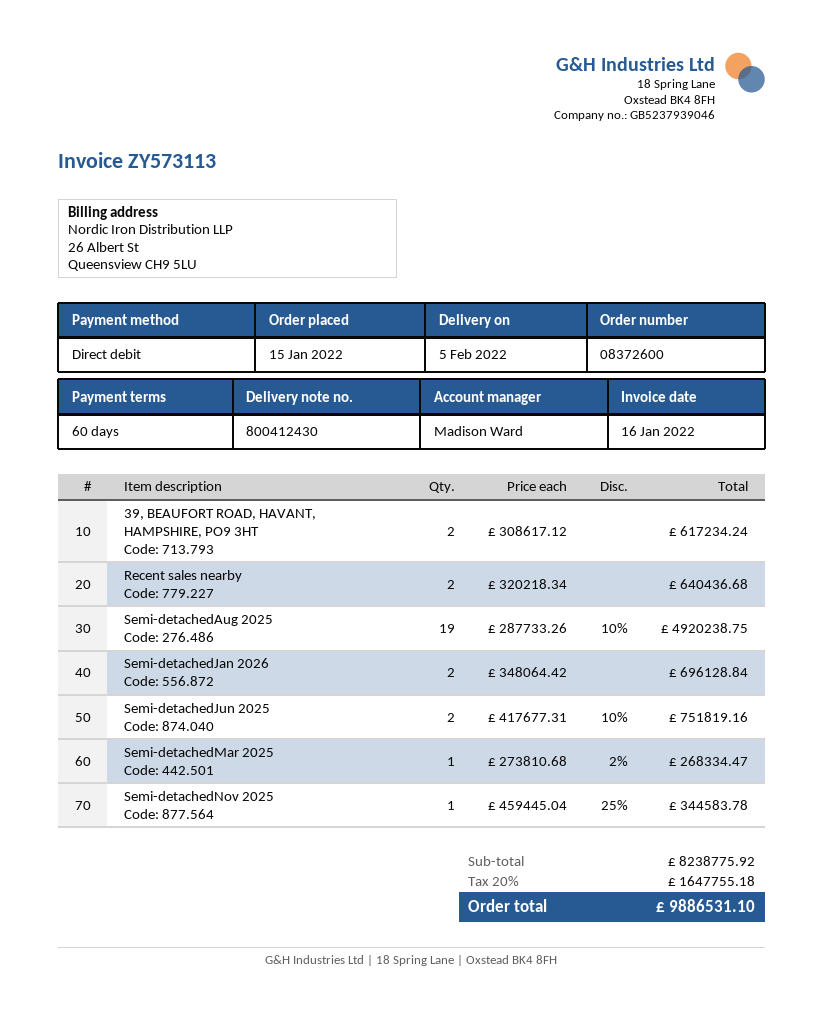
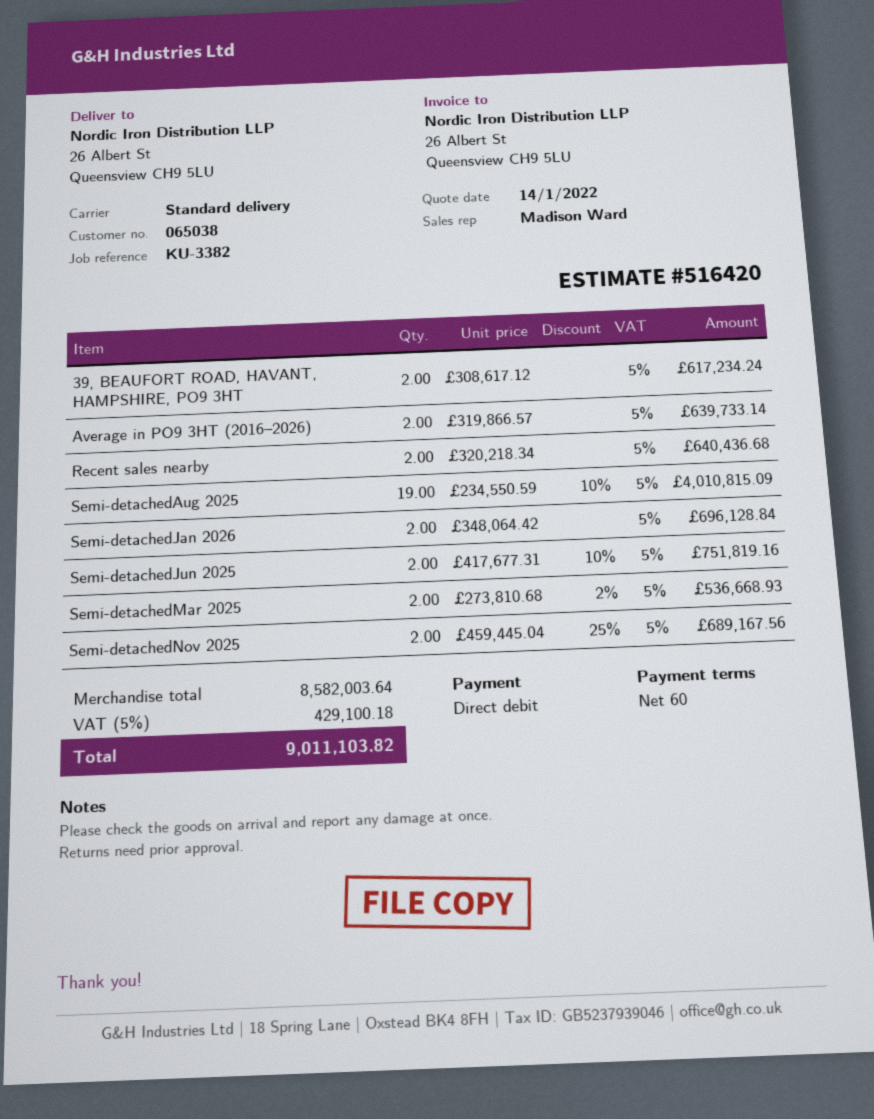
Semi-detachedAug 2025: 19 x 287733.26 - 10% = 4920238.75 -> 19 x 234550.59 - 10% = 4010815.09
Semi-detachedMar 2025: 1 x 273810.68 - 2% = 268334.47 -> 2 x 273810.68 - 2% = 536668.93
Semi-detachedNov 2025: 1 x 459445.04 - 25% = 344583.78 -> 2 x 459445.04 - 25% = 689167.56
Average in PO9 3HT (2016–2026): none -> 2 x 319866.57 = 639733.14
subtotal: 8238775.92 -> 8582003.64
tax: 20% = 1647755.18 -> 5% = 429100.18
total: 9886531.10 -> 9011103.82

